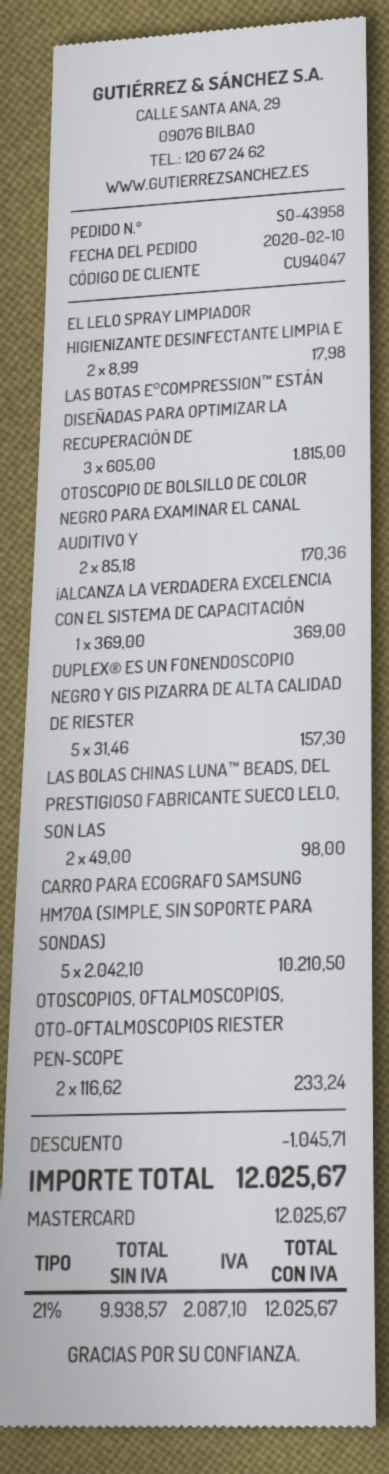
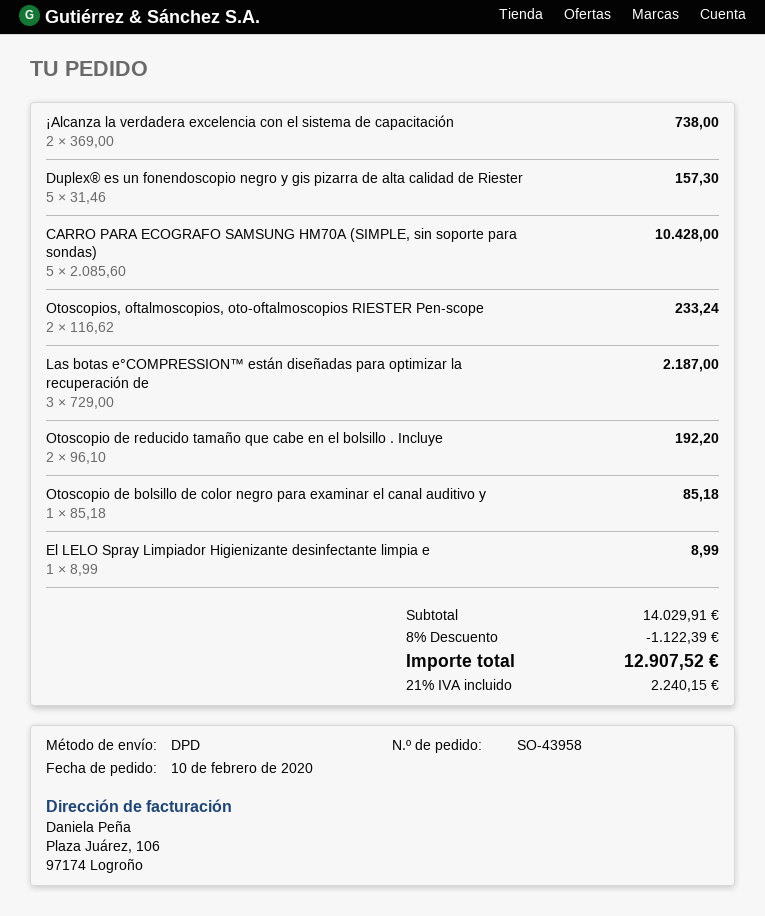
EL LELO SPRAY LIMPIADOR HIGIENIZANTE DESINFECTANTE LIMPIA E: 2 x 8.99 = 17.98 -> 1 x 8.99 = 8.99
LAS BOTAS E°COMPRESSION™ ESTÁN DISEÑADAS PARA OPTIMIZAR LA RECUPERACIÓN DE: 3 x 605.00 = 1815.00 -> 3 x 729.00 = 2187.00
OTOSCOPIO DE BOLSILLO DE COLOR NEGRO PARA EXAMINAR EL CANAL AUDITIVO Y: 2 x 85.18 = 170.36 -> 1 x 85.18 = 85.18
¡ALCANZA LA VERDADERA EXCELENCIA CON EL SISTEMA DE CAPACITACIÓN: 1 x 369.00 = 369.00 -> 2 x 369.00 = 738.00
LAS BOLAS CHINAS LUNA™ BEADS, DEL PRESTIGIOSO FABRICANTE SUECO LELO, SON LAS: 2 x 49.00 = 98.00 -> none
CARRO PARA ECOGRAFO SAMSUNG HM70A (SIMPLE, SIN SOPORTE PARA SONDAS): 5 x 2042.10 = 10210.50 -> 5 x 2085.60 = 10428.00
Otoscopio de reducido tamaño que cabe en el bolsillo . Incluye: none -> 2 x 96.10 = 192.20
discount: 1045.71 -> 1122.39
tax: 21% = 2087.10 -> 21% = 2240.15
total: 12025.67 -> 12907.52

